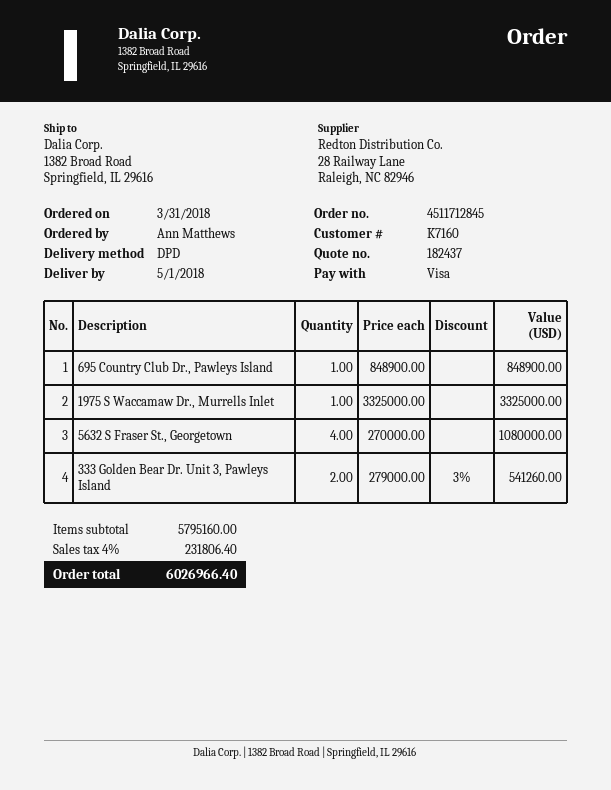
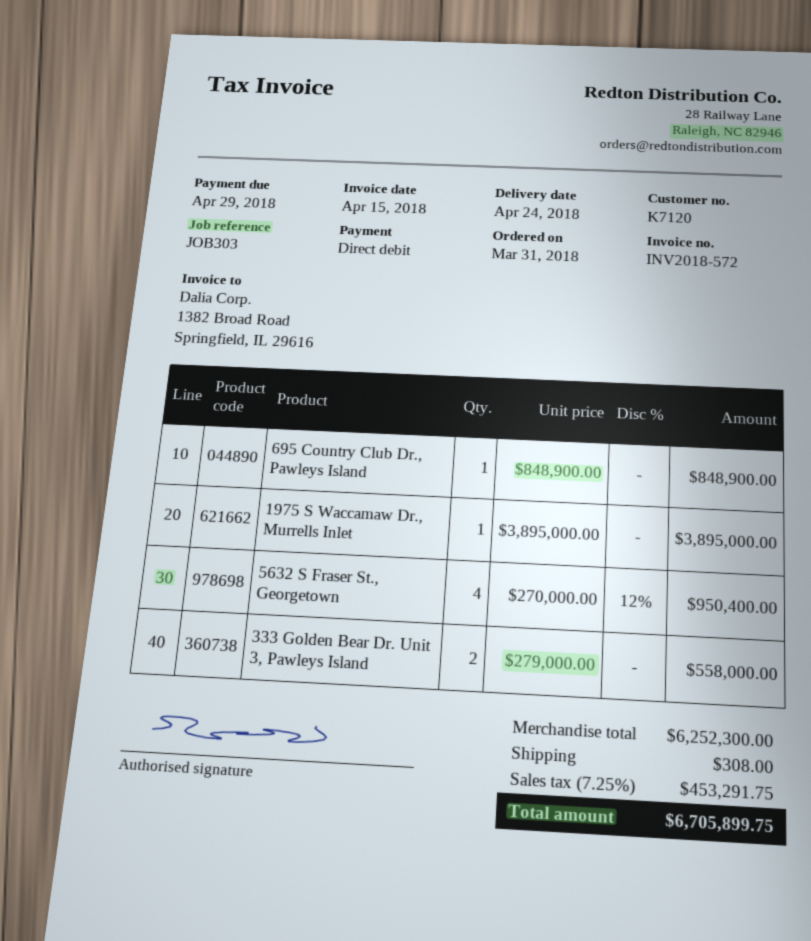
delivery date: 2018-05-01 -> 2018-04-24
customer number: K7160 -> K7120
payment method: Visa -> direct debit
1975 S Waccamaw Dr., Murrells Inlet: 1 x 3325000.00 = 3325000.00 -> 1 x 3895000.00 = 3895000.00
5632 S Fraser St., Georgetown: 4 x 270000.00 = 1080000.00 -> 4 x 270000.00 - 12% = 950400.00
333 Golden Bear Dr. Unit 3, Pawleys Island: 2 x 279000.00 - 3% = 541260.00 -> 2 x 279000.00 = 558000.00
subtotal: 5795160.00 -> 6252300.00
shipping: none -> 308.00
tax: 4% = 231806.40 -> 7.25% = 453291.75
total: 6026966.40 -> 6705899.75

